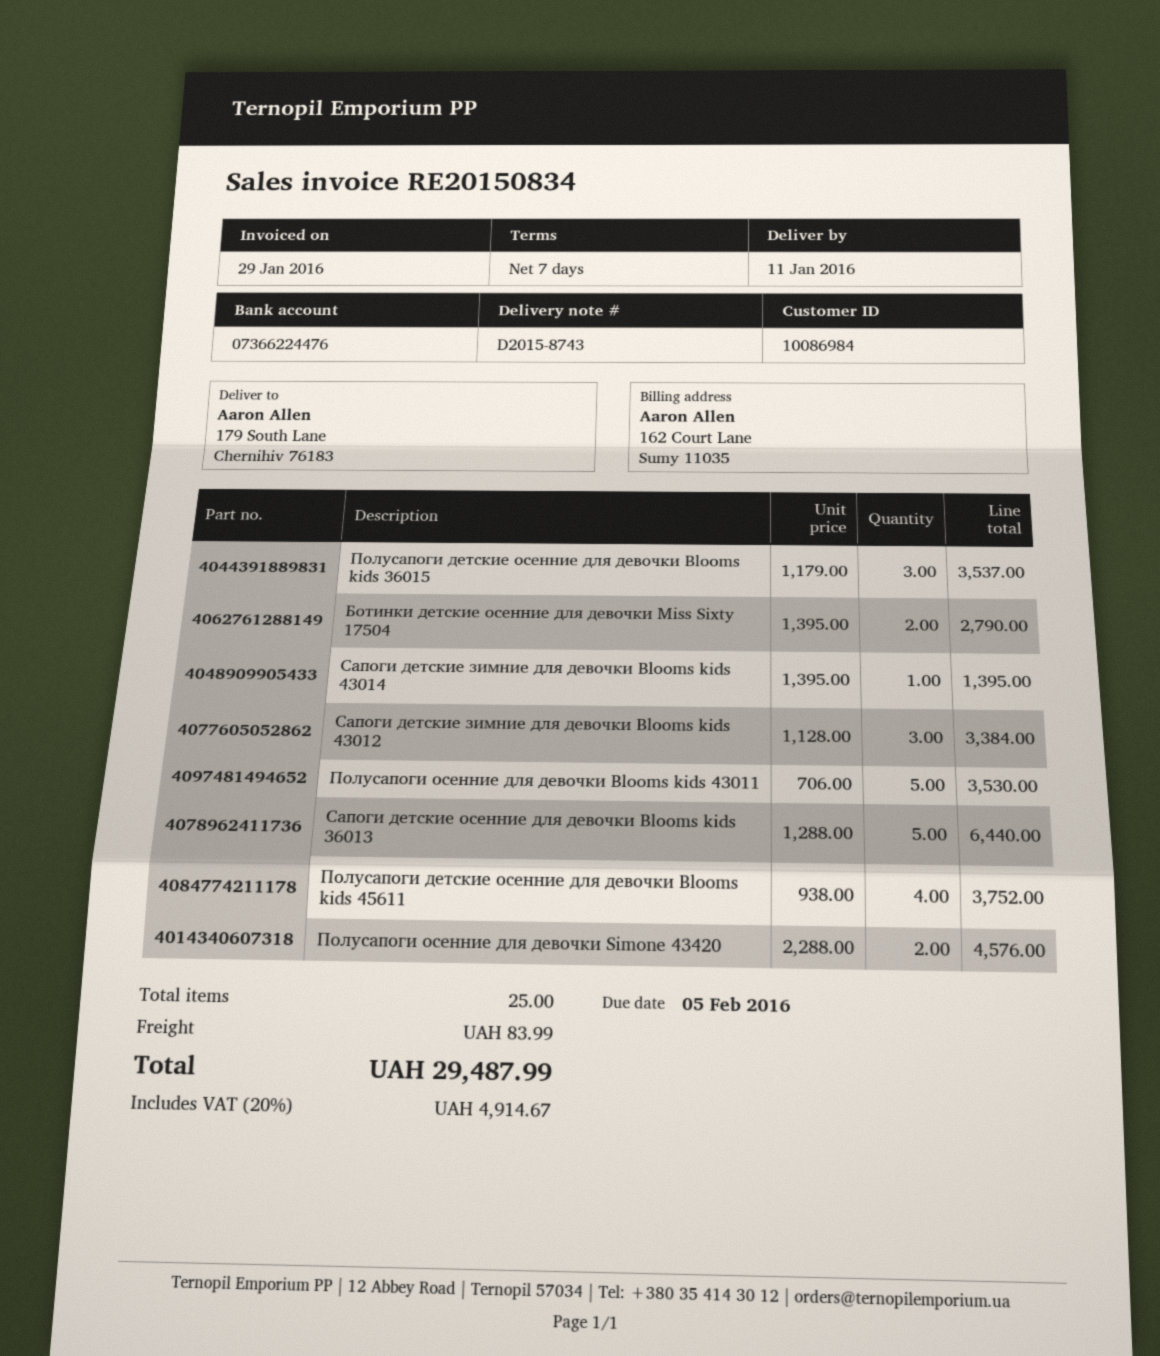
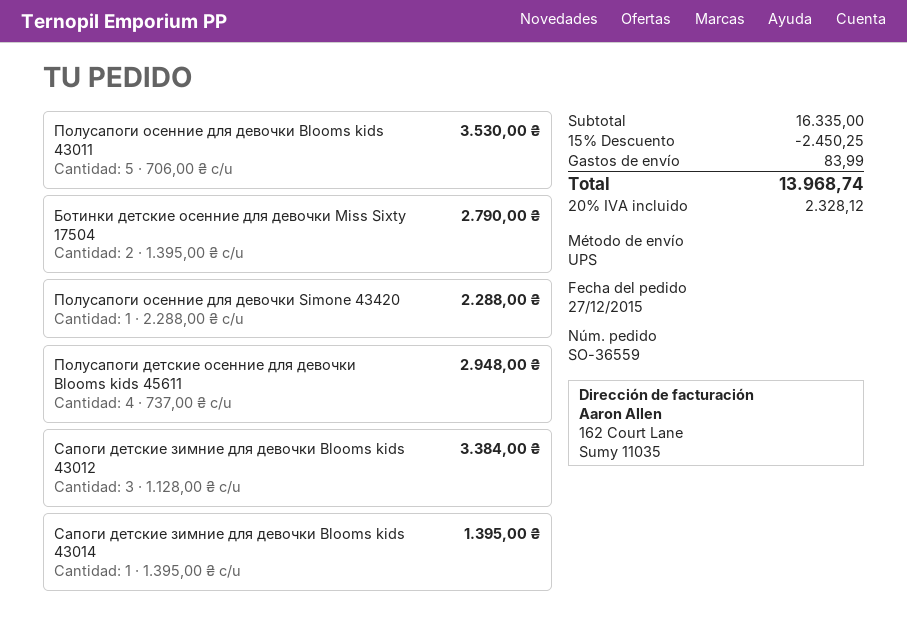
Полусапоги детские осенние для девочки Blooms kids 36015: 3 x 1179.00 = 3537.00 -> none
Сапоги детские осенние для девочки Blooms kids 36013: 5 x 1288.00 = 6440.00 -> none
Полусапоги детские осенние для девочки Blooms kids 45611: 4 x 938.00 = 3752.00 -> 4 x 737.00 = 2948.00
Полусапоги осенние для девочки Simone 43420: 2 x 2288.00 = 4576.00 -> 1 x 2288.00 = 2288.00
discount: none -> 15% = 2450.25
tax: 20% = 4914.67 -> 20% = 2328.12
total: 29487.99 -> 13968.74

